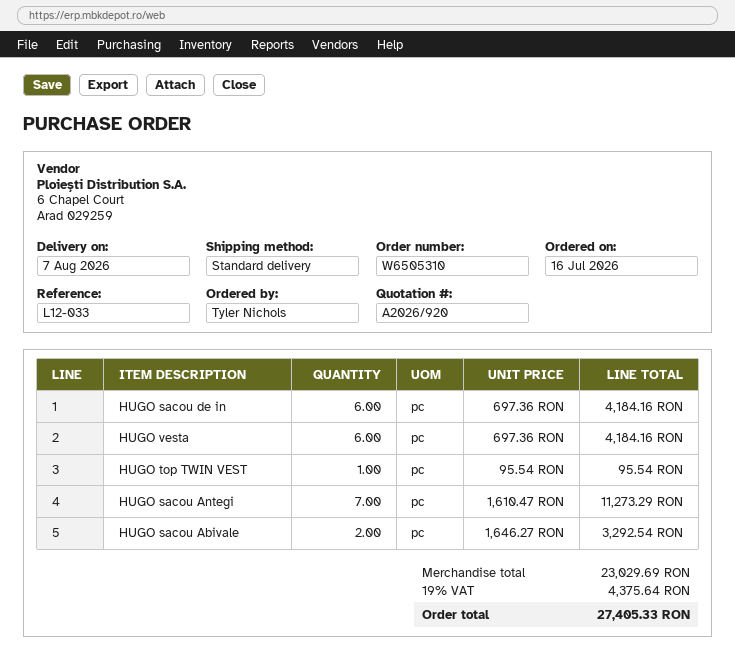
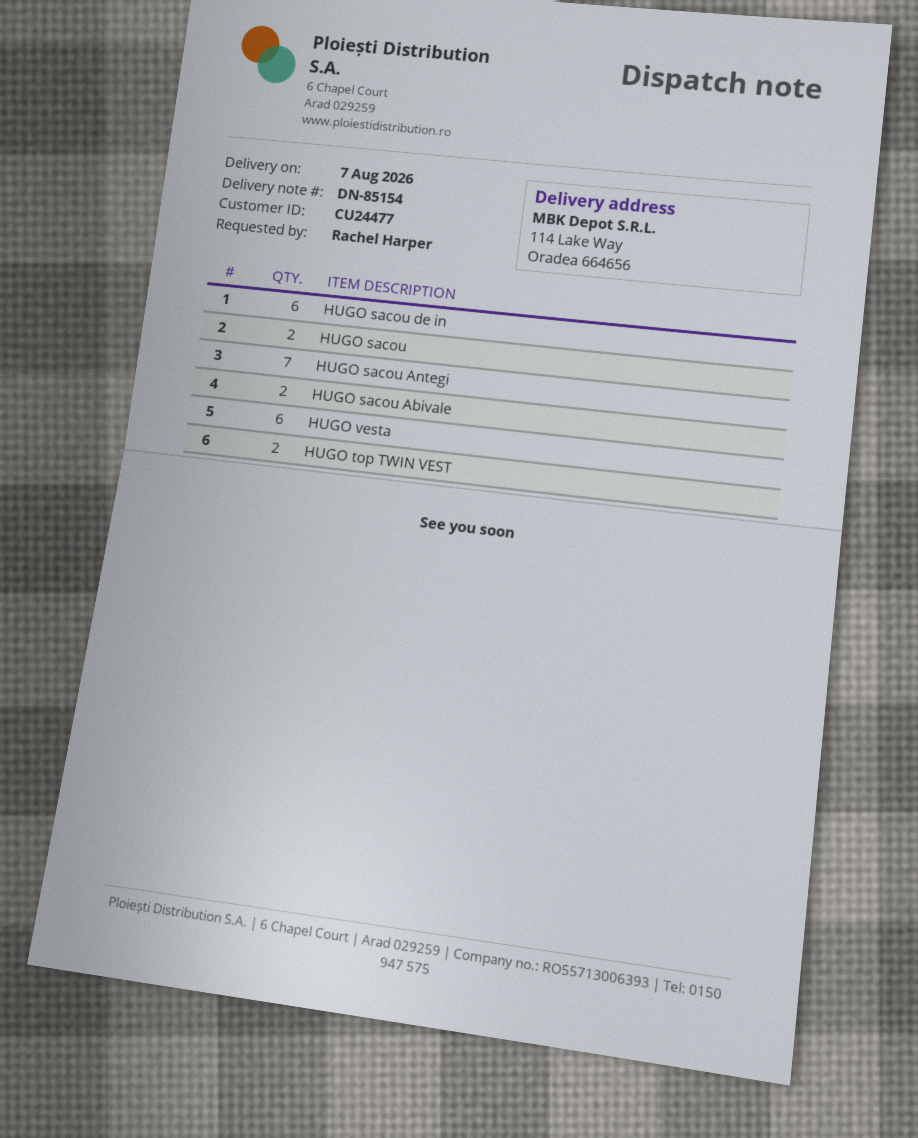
ordered by: Tyler Nichols -> Rachel Harper
HUGO top TWIN VEST: 1 -> 2
HUGO sacou: none -> 2

